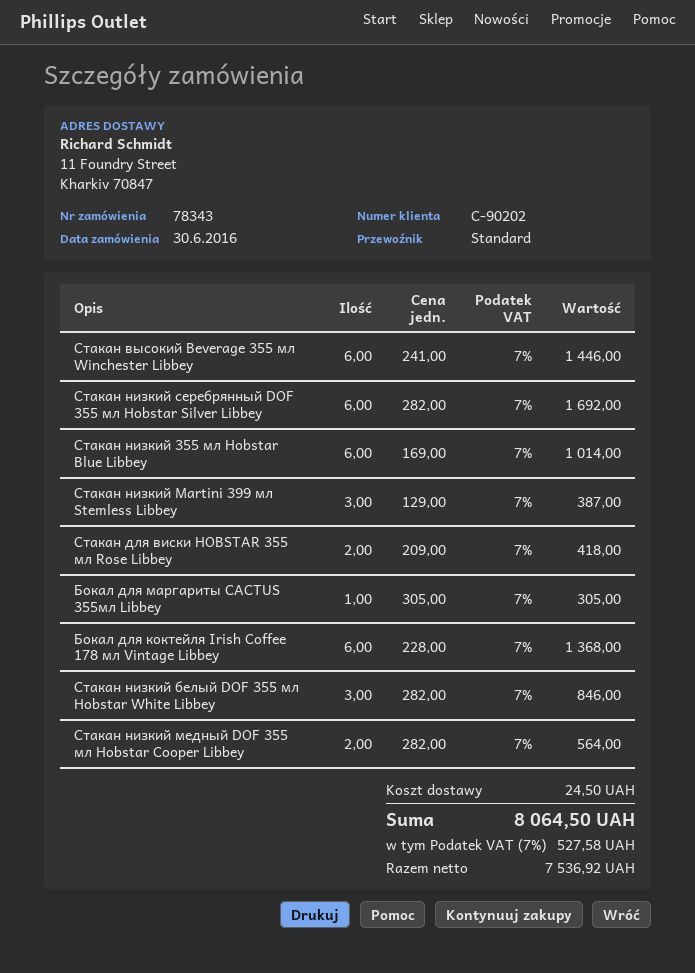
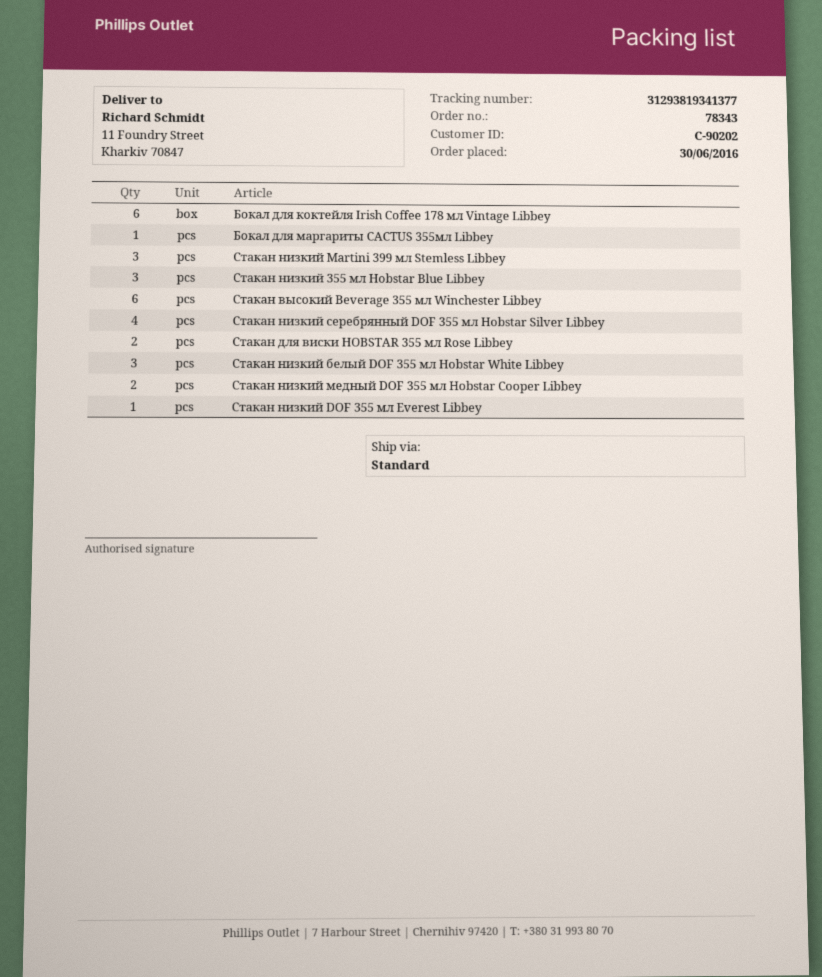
Стакан низкий серебрянный DOF 355 мл Hobstar Silver Libbey: 6 -> 4
Стакан низкий 355 мл Hobstar Blue Libbey: 6 -> 3
Стакан низкий DOF 355 мл Everest Libbey: none -> 1

